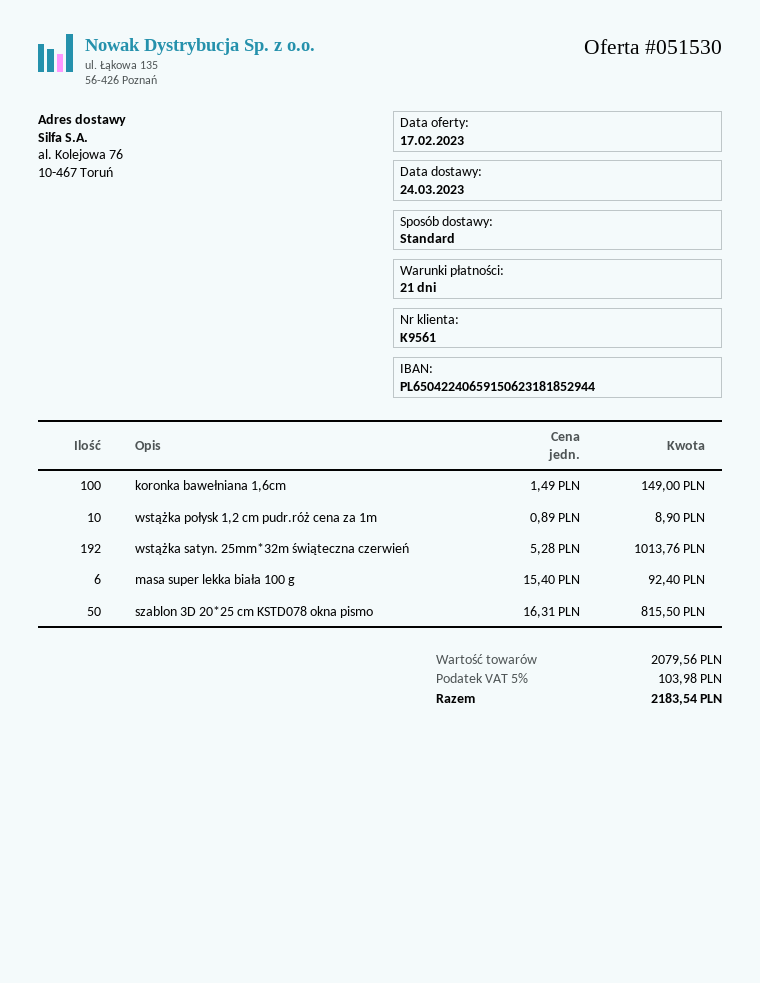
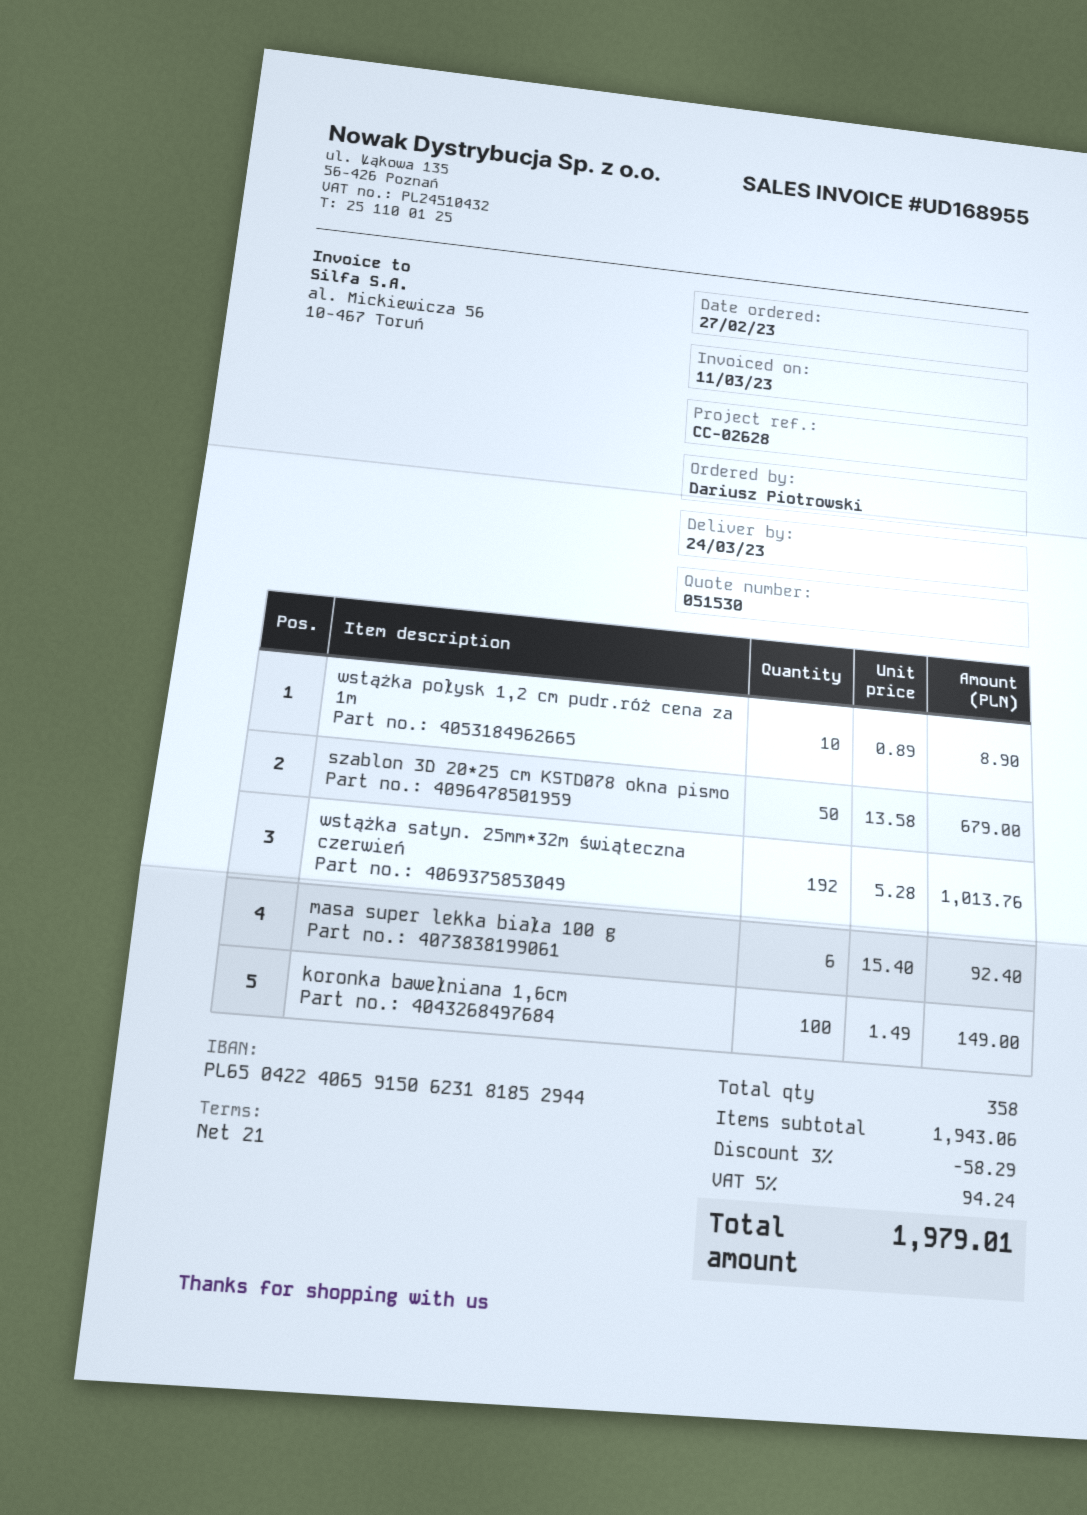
szablon 3D 20*25 cm KSTD078 okna pismo: 50 x 16.31 = 815.50 -> 50 x 13.58 = 679.00
subtotal: 2079.56 -> 1943.06
discount: none -> 3% = 58.29
tax: 5% = 103.98 -> 5% = 94.24
total: 2183.54 -> 1979.01

